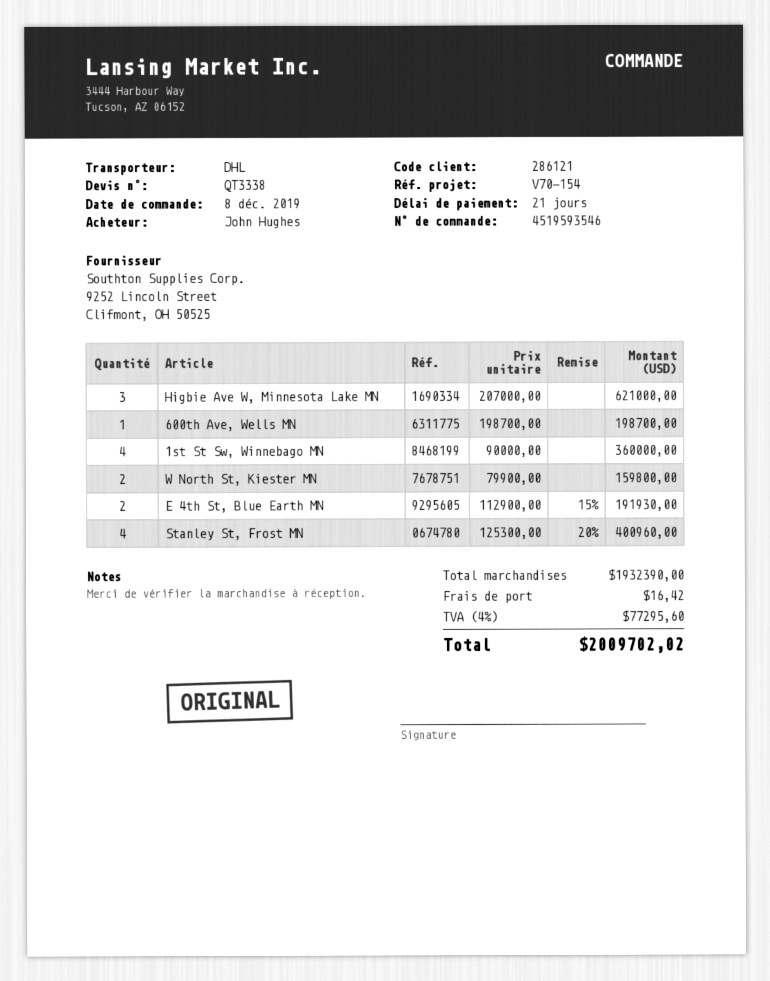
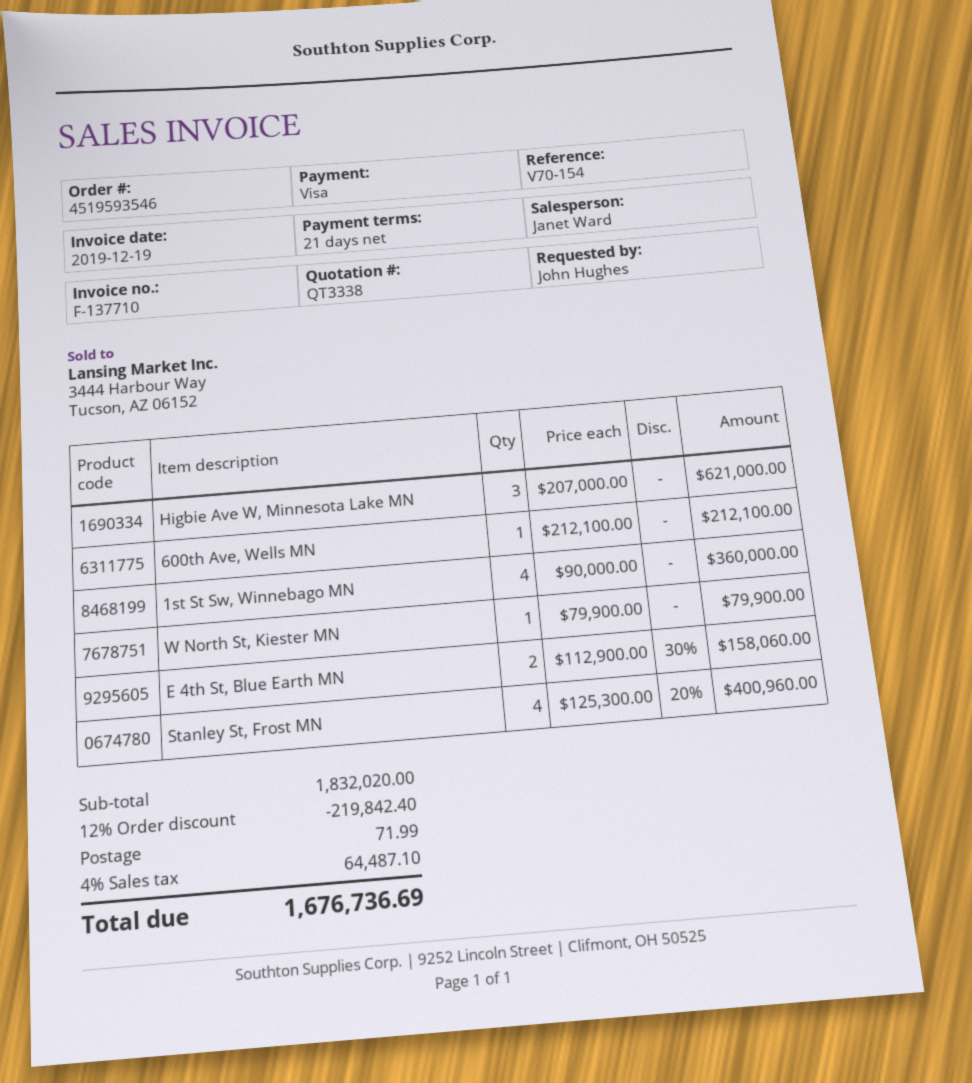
600th Ave, Wells MN: 1 x 198700.00 = 198700.00 -> 1 x 212100.00 = 212100.00
W North St, Kiester MN: 2 x 79900.00 = 159800.00 -> 1 x 79900.00 = 79900.00
E 4th St, Blue Earth MN: 2 x 112900.00 - 15% = 191930.00 -> 2 x 112900.00 - 30% = 158060.00
subtotal: 1932390.00 -> 1832020.00
discount: none -> 12% = 219842.40
shipping: 16.42 -> 71.99
tax: 4% = 77295.60 -> 4% = 64487.10
total: 2009702.02 -> 1676736.69

